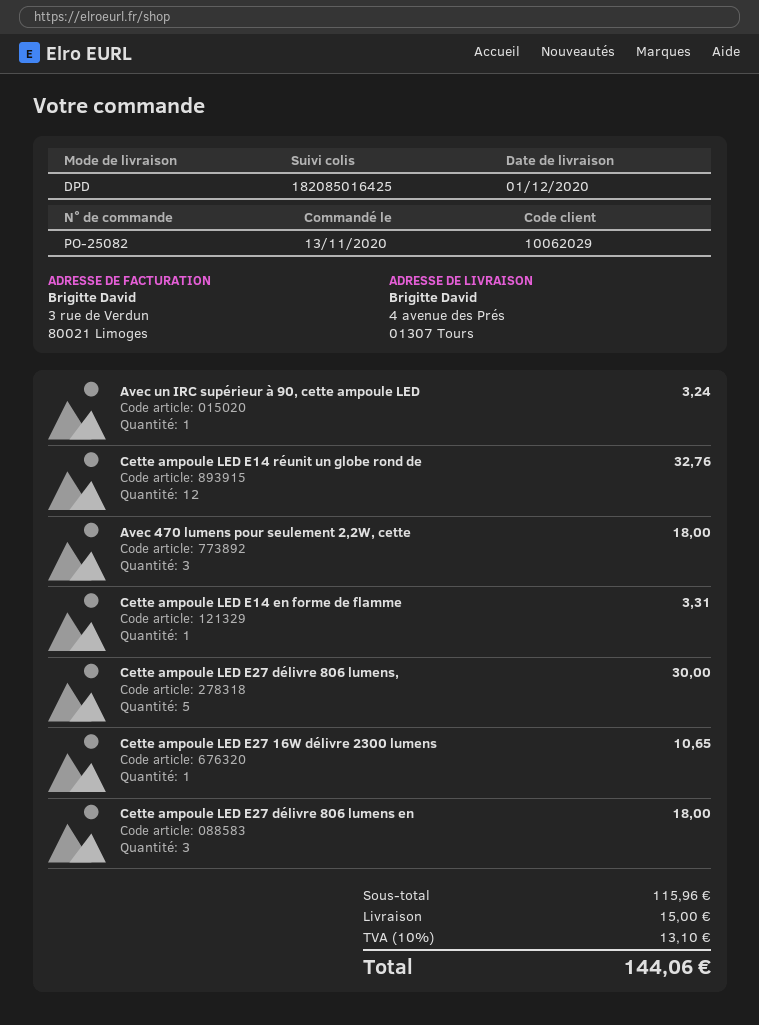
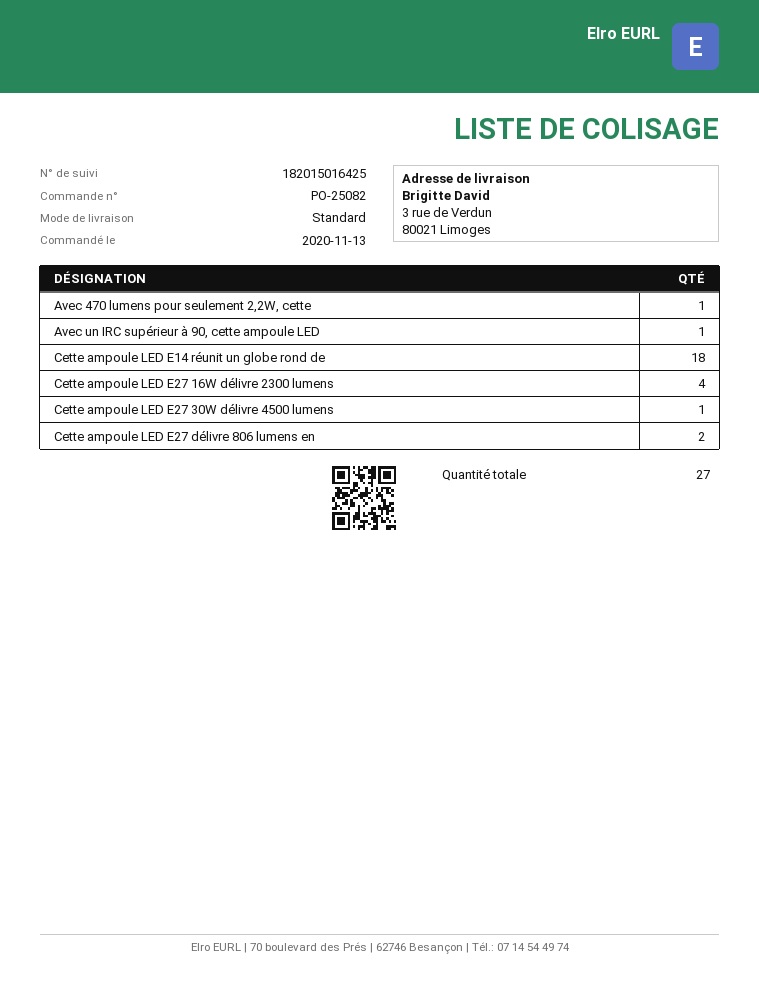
shipping method: DPD -> standard
tracking number: 182085016425 -> 182015016425
ship to: 4 avenue des Prés, 01307 Tours -> 3 rue de Verdun, 80021 Limoges
Cette ampoule LED E14 réunit un globe rond de: 12 -> 18
Avec 470 lumens pour seulement 2,2W, cette: 3 -> 1
Cette ampoule LED E14 en forme de flamme: 1 -> none
Cette ampoule LED E27 délivre 806 lumens,: 5 -> none
Cette ampoule LED E27 16W délivre 2300 lumens: 1 -> 4
Cette ampoule LED E27 délivre 806 lumens en: 3 -> 2
Cette ampoule LED E27 30W délivre 4500 lumens: none -> 1

